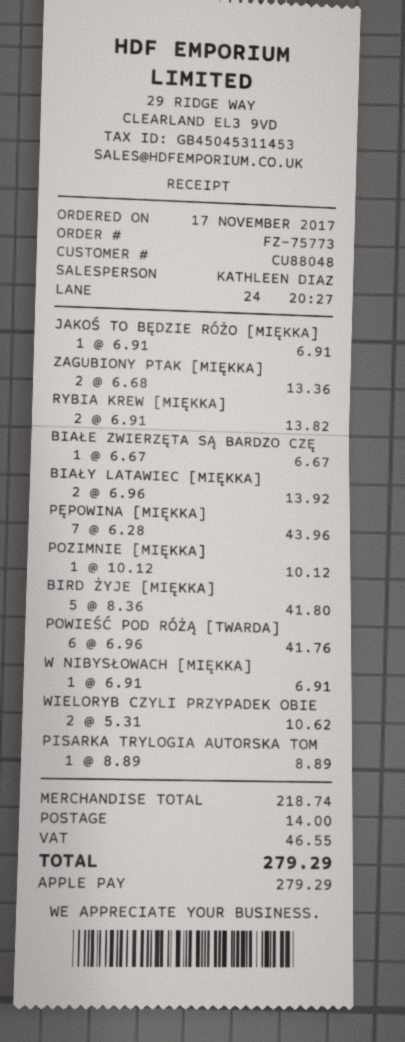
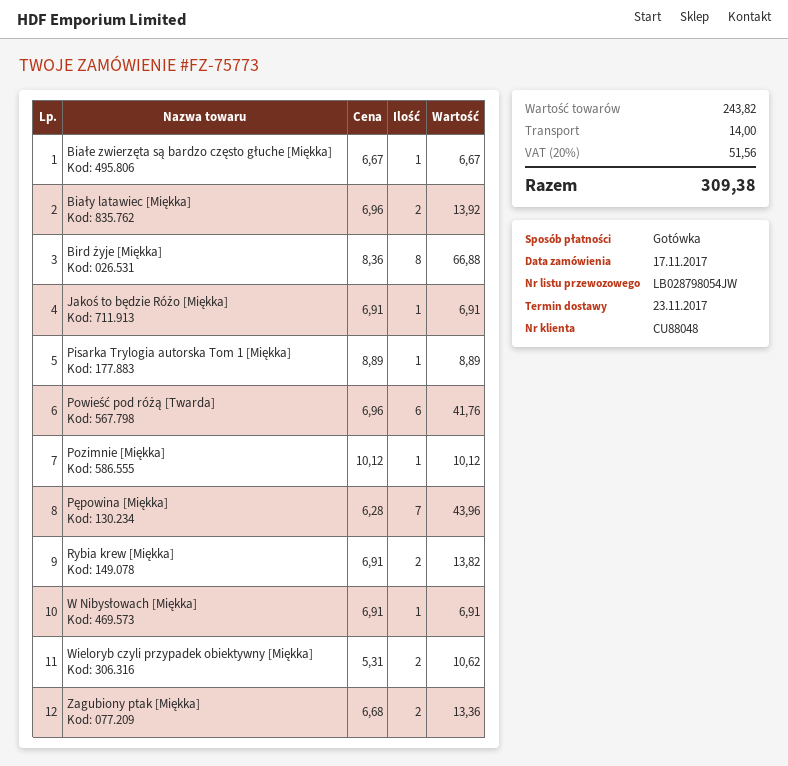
payment method: Apple Pay -> cash
BIRD ŻYJE [MIĘKKA]: 5 x 8.36 = 41.80 -> 8 x 8.36 = 66.88
subtotal: 218.74 -> 243.82
tax: 46.55 -> 51.56
total: 279.29 -> 309.38

